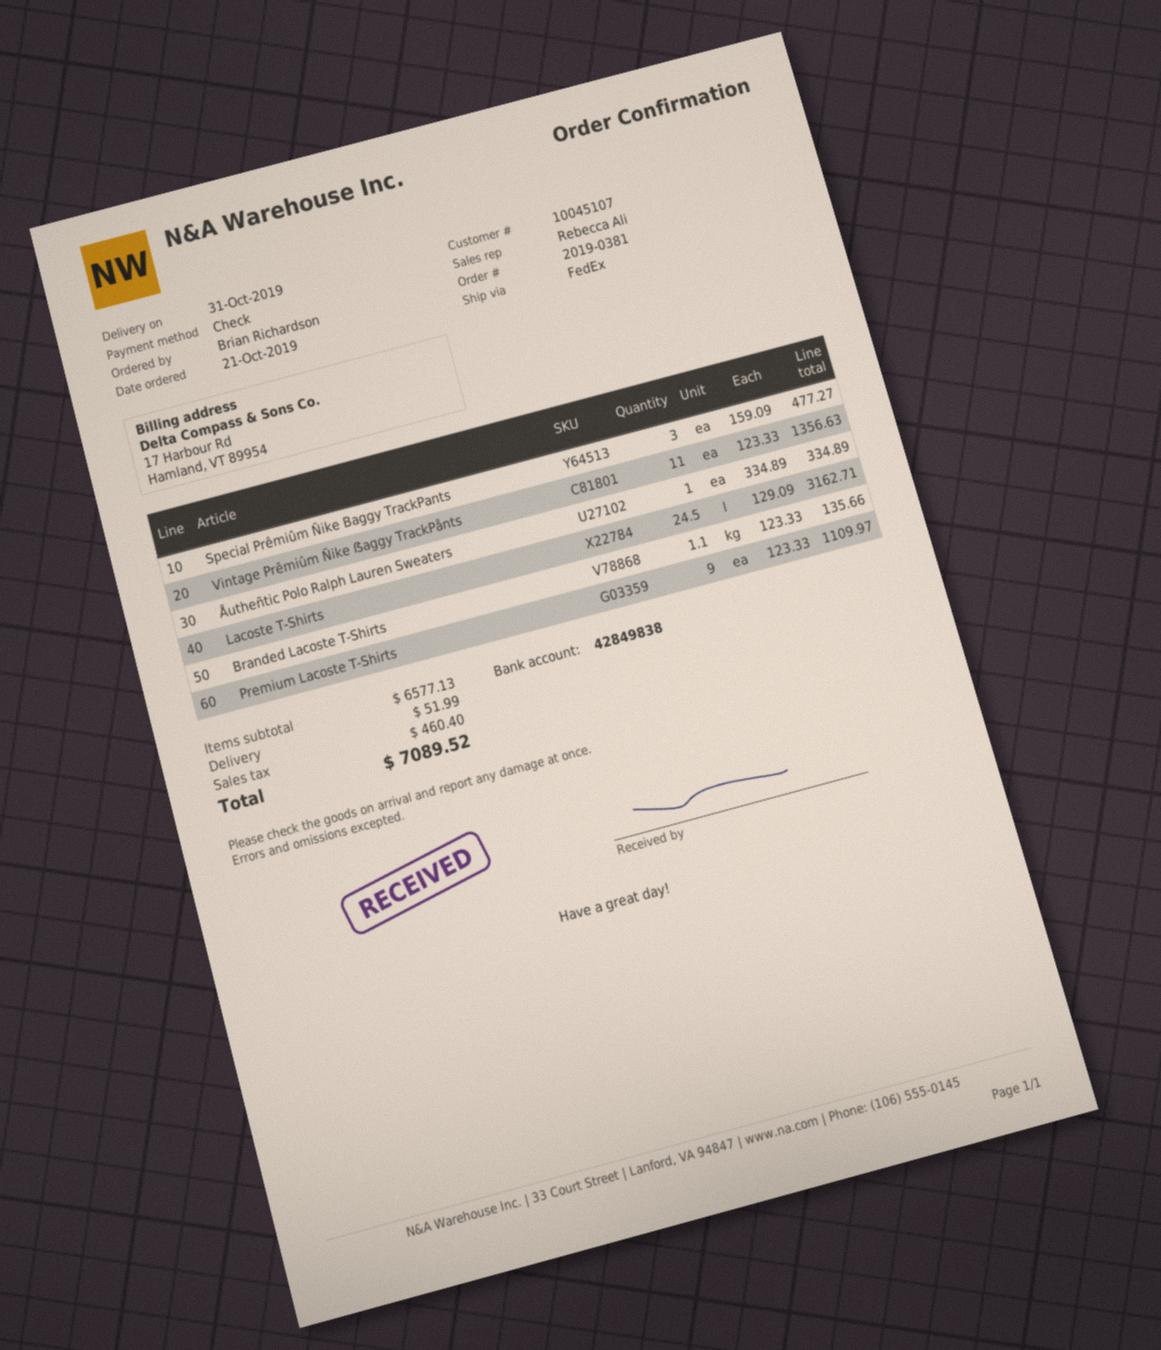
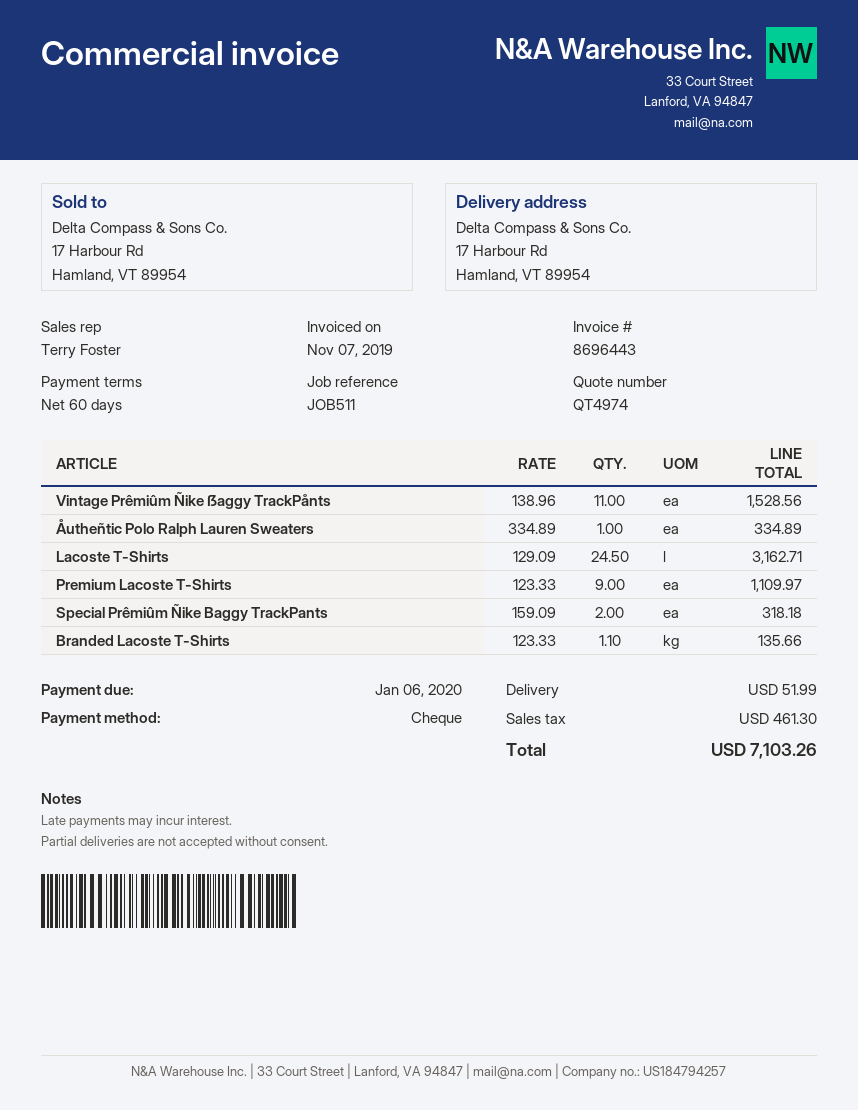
sales rep: Rebecca Ali -> Terry Foster
Special Prêmiûm Ñike Baggy TrackPants: 3 x 159.09 = 477.27 -> 2 x 159.09 = 318.18
Vintage Prêmiûm Ñike ẞaggy TrackPånts: 11 x 123.33 = 1356.63 -> 11 x 138.96 = 1528.56
tax: 460.40 -> 461.30
total: 7089.52 -> 7103.26

